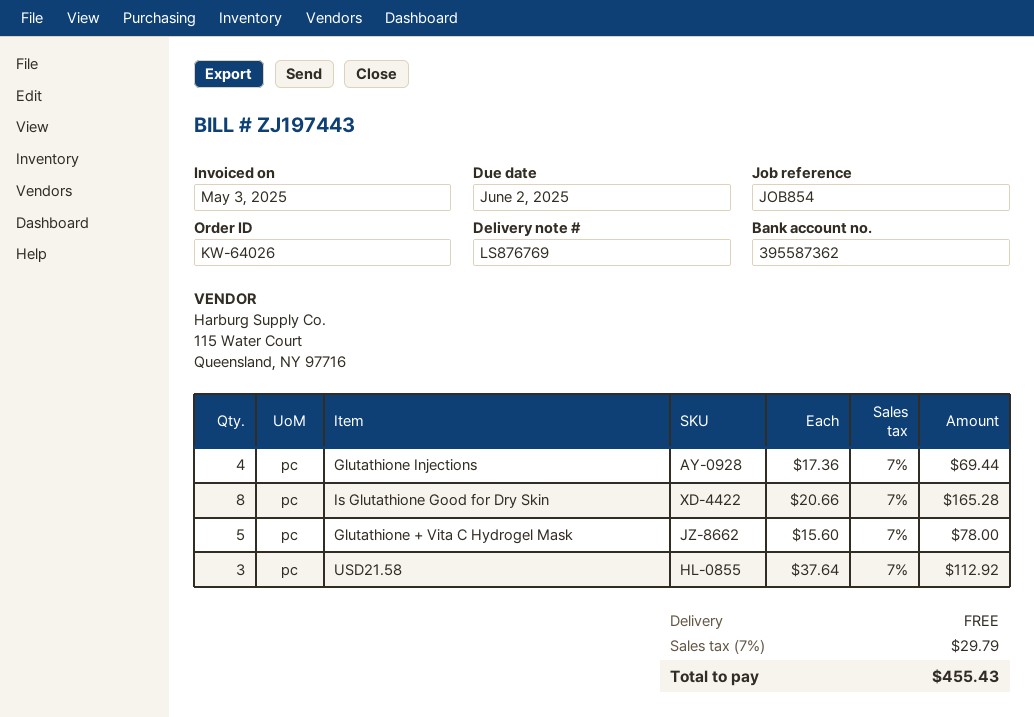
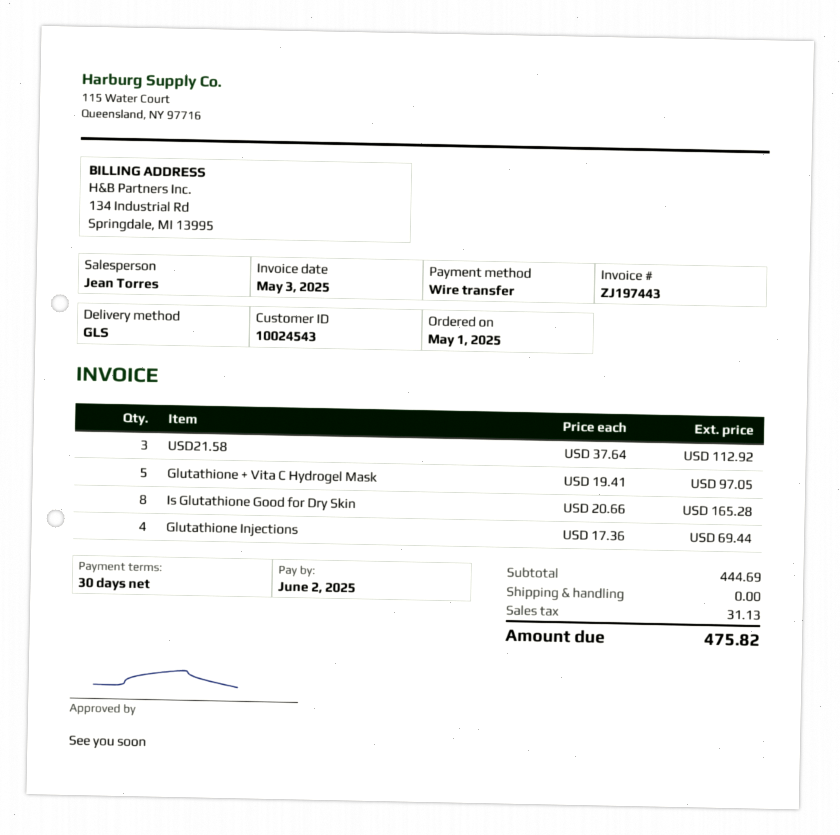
Glutathione + Vita C Hydrogel Mask: 5 x 15.60 = 78.00 -> 5 x 19.41 = 97.05
tax: 29.79 -> 31.13
total: 455.43 -> 475.82

